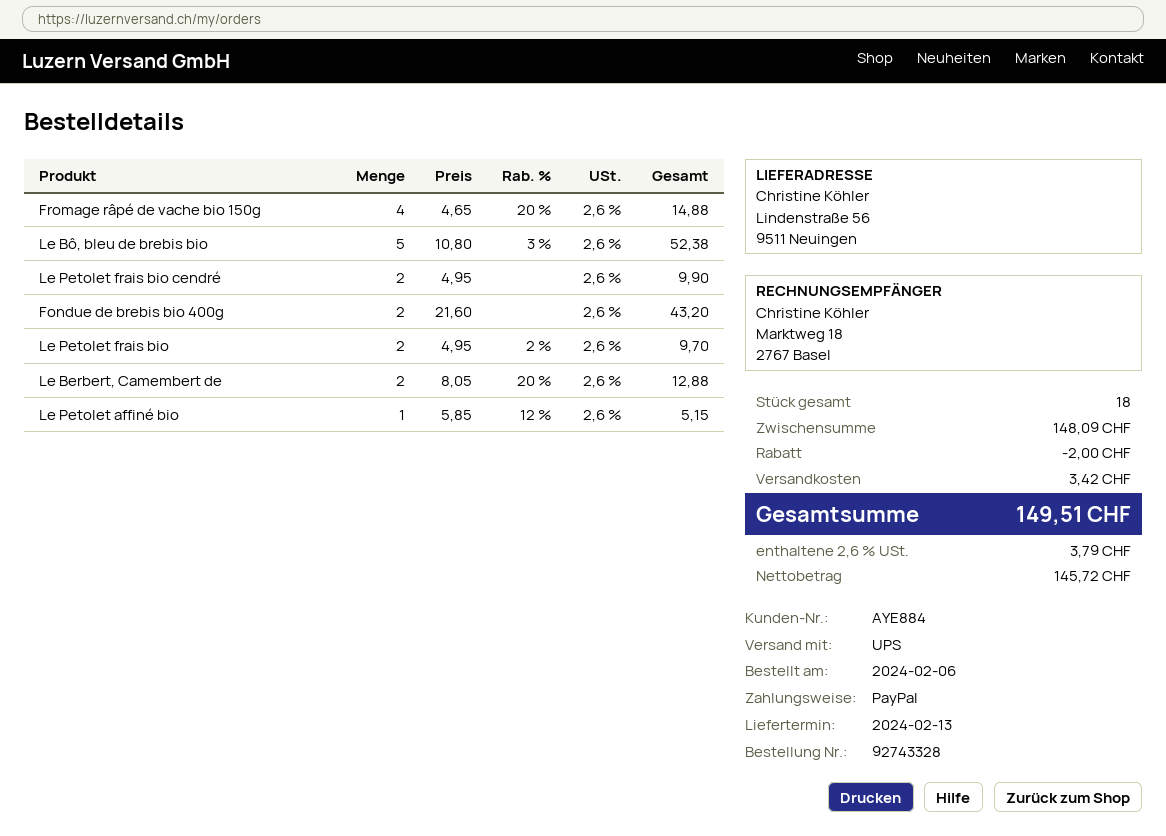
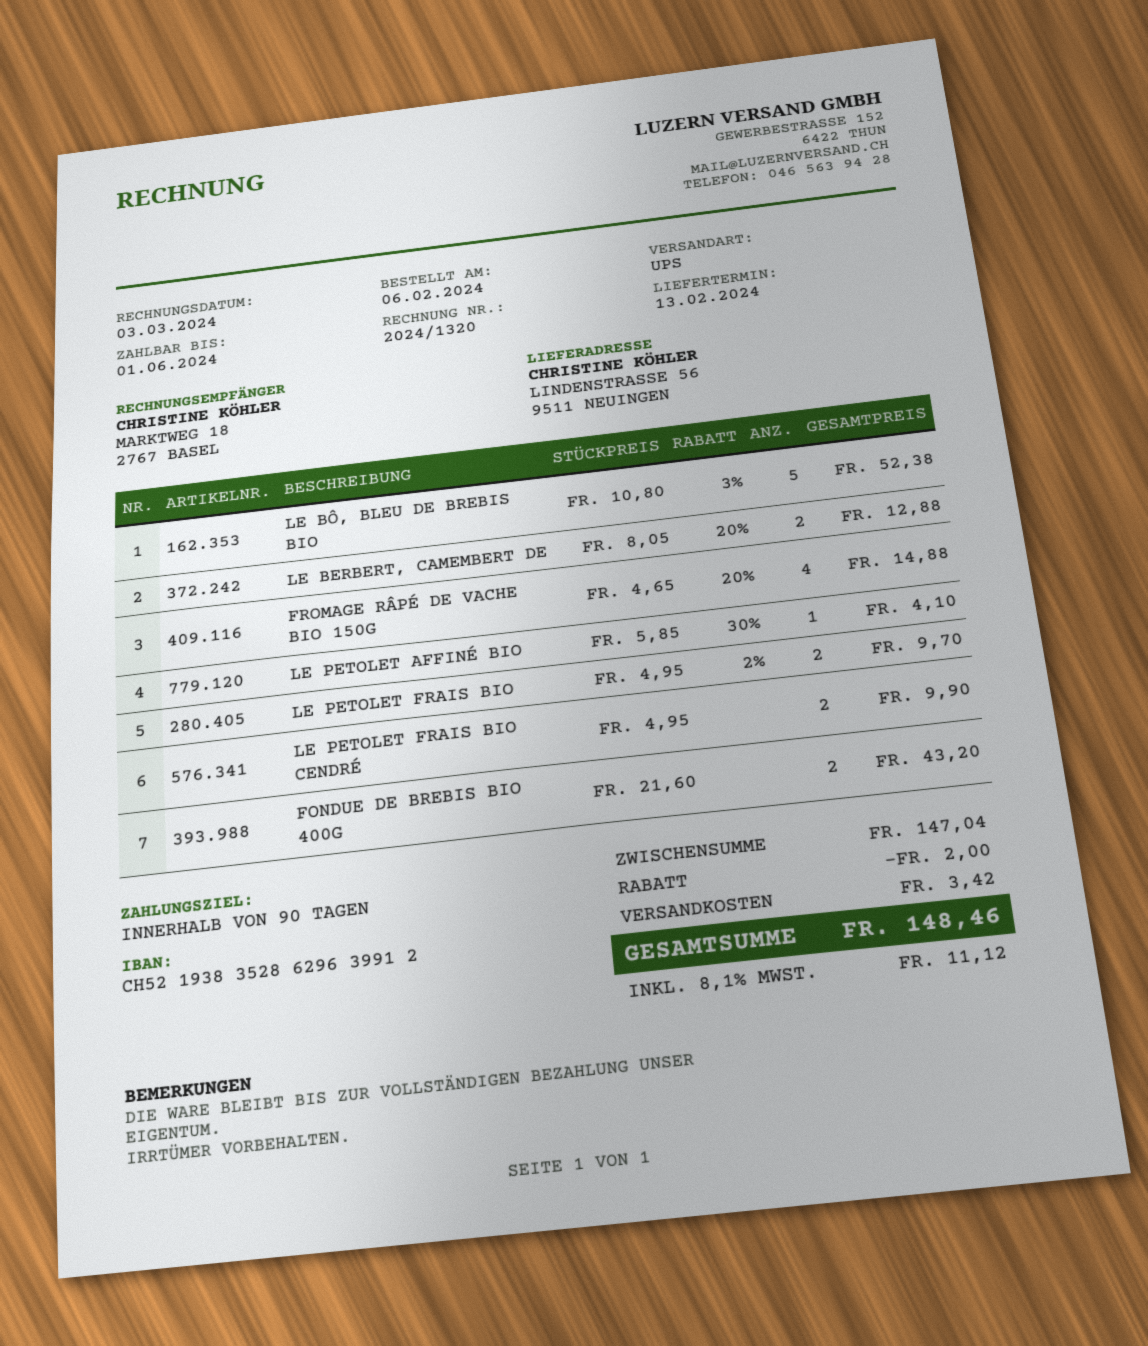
Le Petolet affiné bio: 1 x 5.85 - 12% = 5.15 -> 1 x 5.85 - 30% = 4.10
subtotal: 148.09 -> 147.04
tax: 2.6% = 3.79 -> 8.1% = 11.12
total: 149.51 -> 148.46

